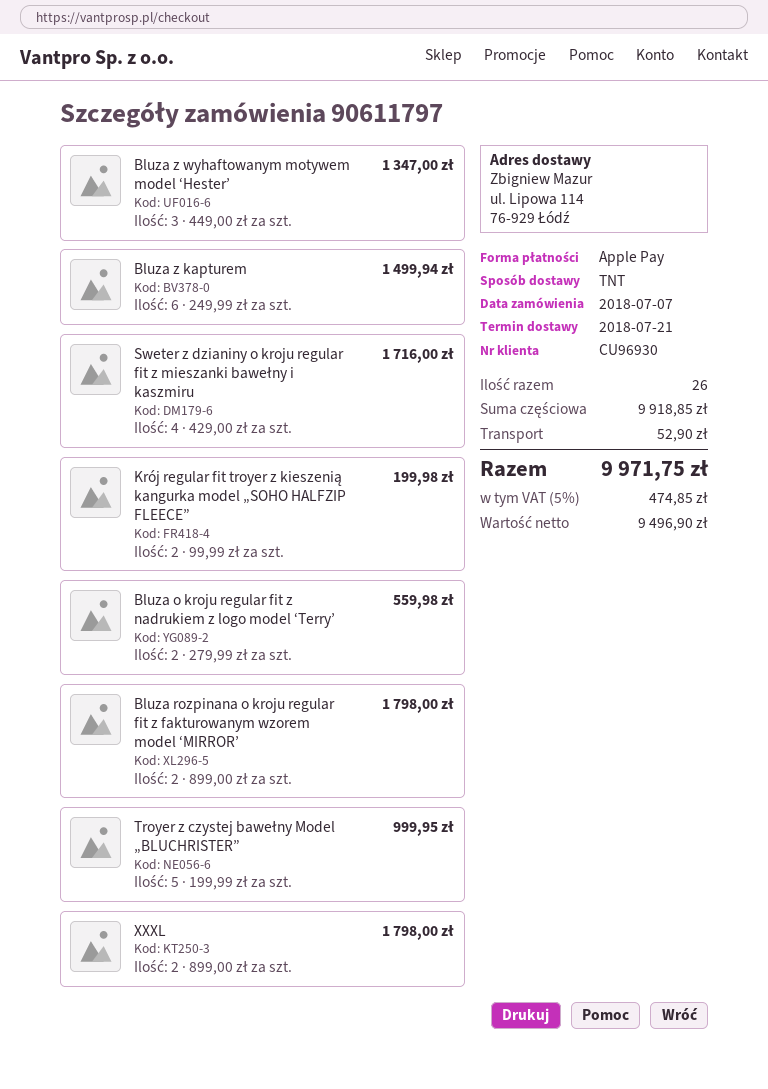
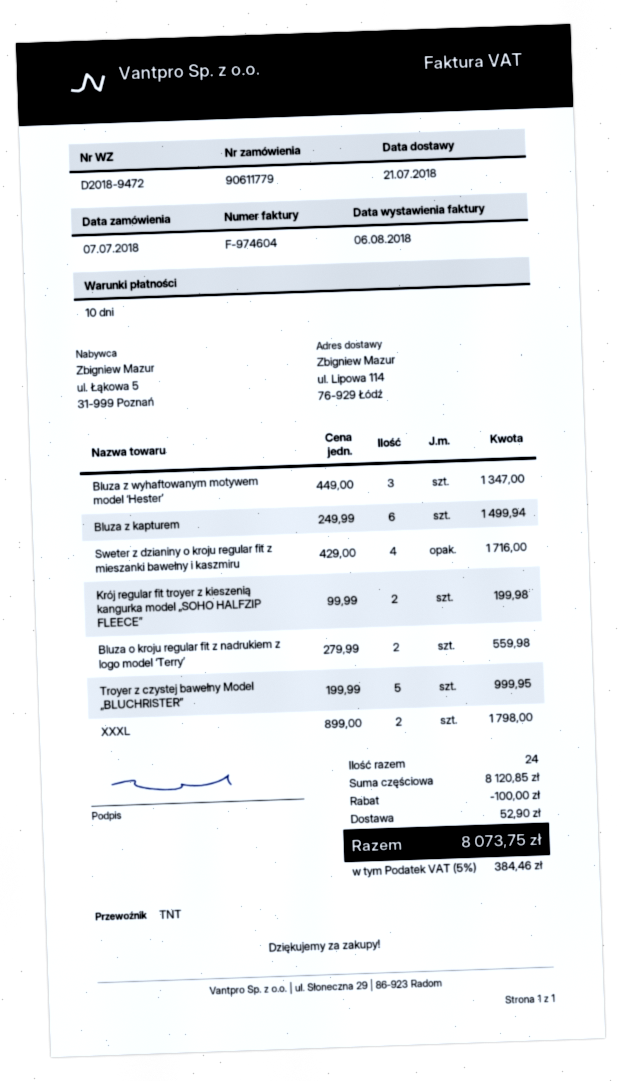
order number: 90611797 -> 90611779
Bluza rozpinana o kroju regular fit z fakturowanym wzorem model ‘MIRROR’: 2 x 899.00 = 1798.00 -> none
total quantity: 26 -> 24
subtotal: 9918.85 -> 8120.85
discount: none -> 100.00
tax: 5% = 474.85 -> 5% = 384.46
total: 9971.75 -> 8073.75

